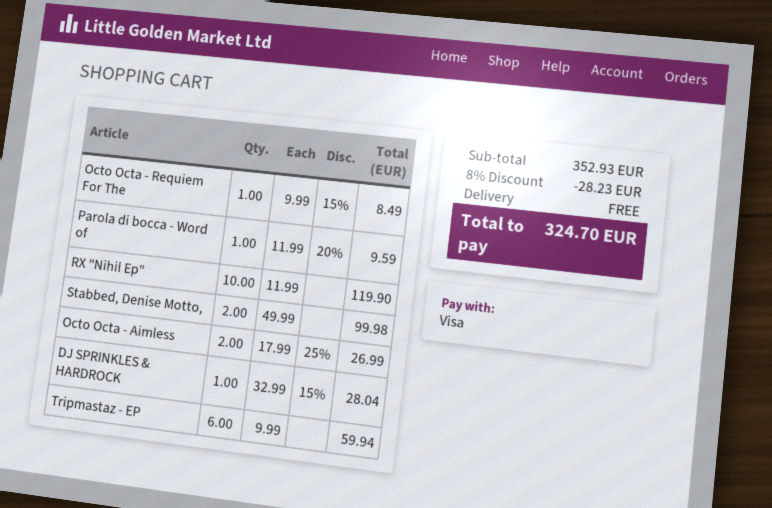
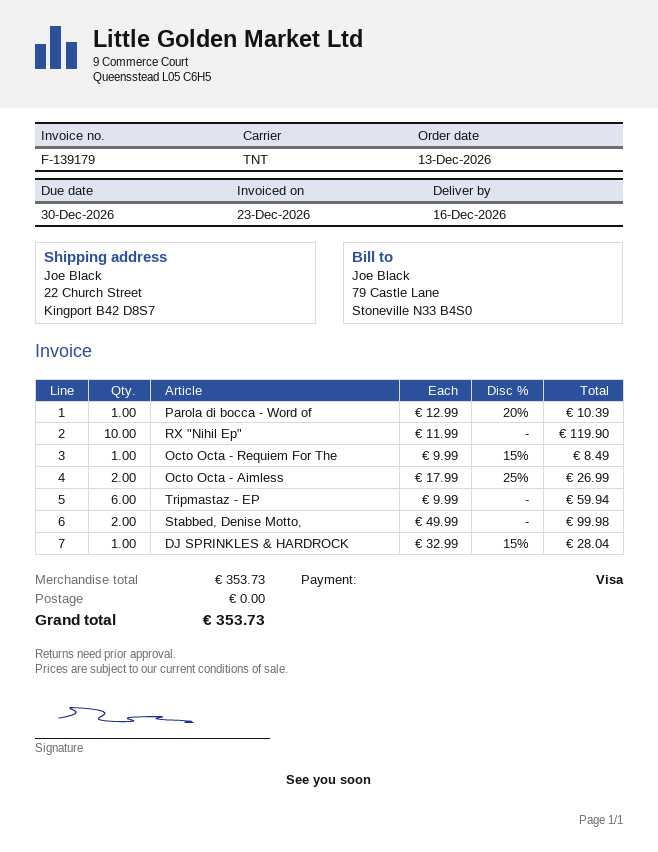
Parola di bocca - Word of: 1 x 11.99 - 20% = 9.59 -> 1 x 12.99 - 20% = 10.39
subtotal: 352.93 -> 353.73
discount: 8% = 28.23 -> none
total: 324.70 -> 353.73

